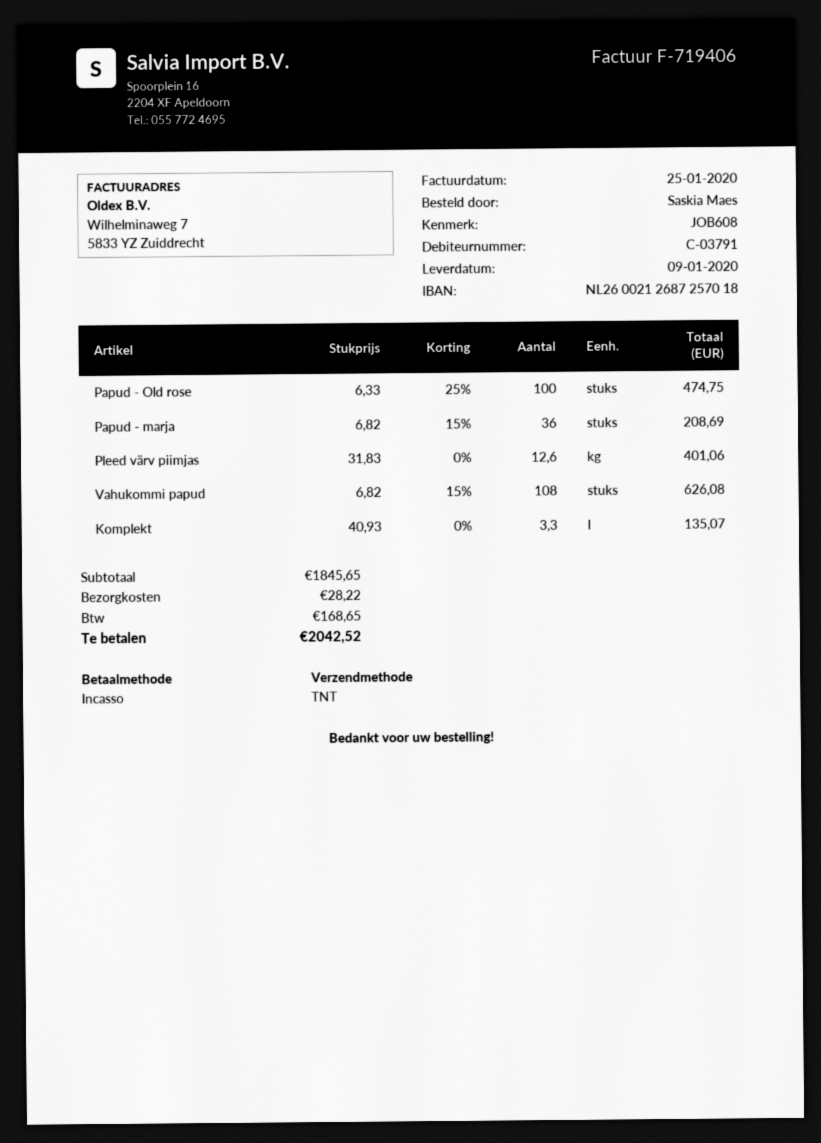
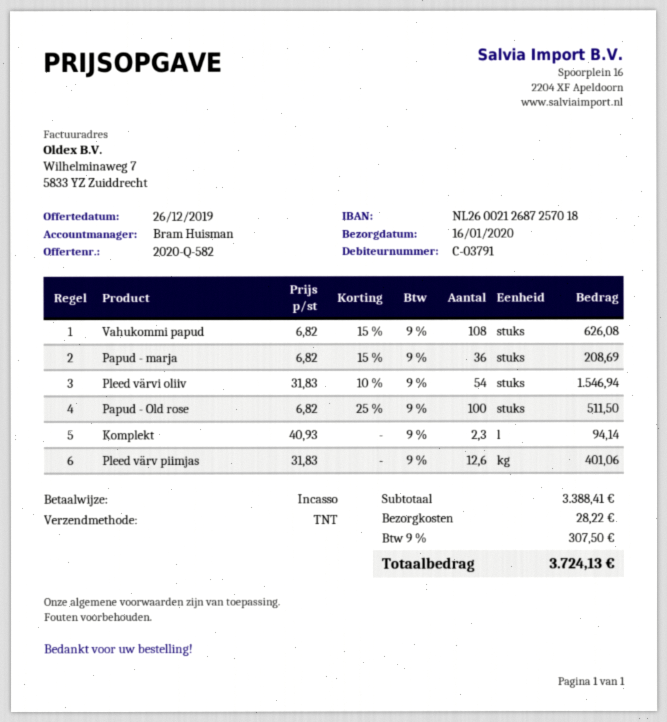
delivery date: 2020-01-09 -> 2020-01-16
Papud - Old rose: 100 x 6.33 - 25% = 474.75 -> 100 x 6.82 - 25% = 511.50
Komplekt: 3.3 x 40.93 = 135.07 -> 2.3 x 40.93 = 94.14
Pleed värvi oliiv: none -> 54 x 31.83 - 10% = 1546.94
subtotal: 1845.65 -> 3388.41
tax: 168.65 -> 307.50
total: 2042.52 -> 3724.13

